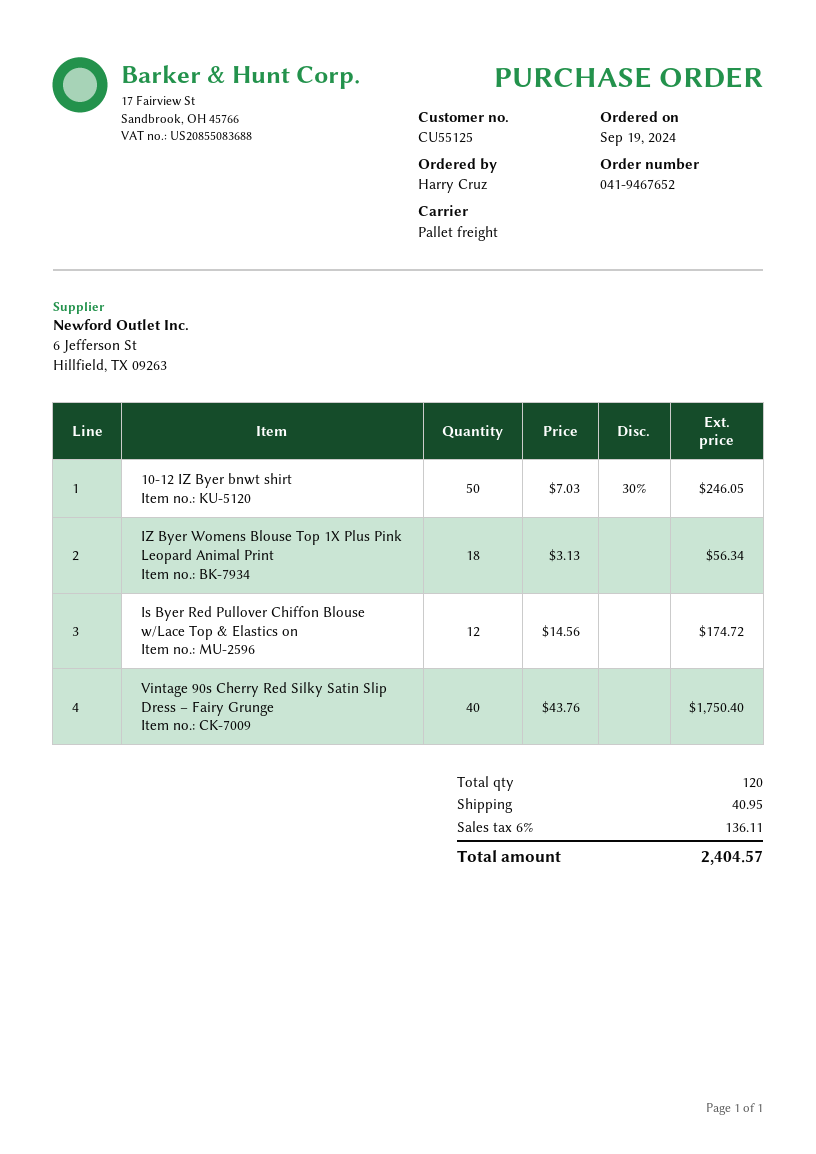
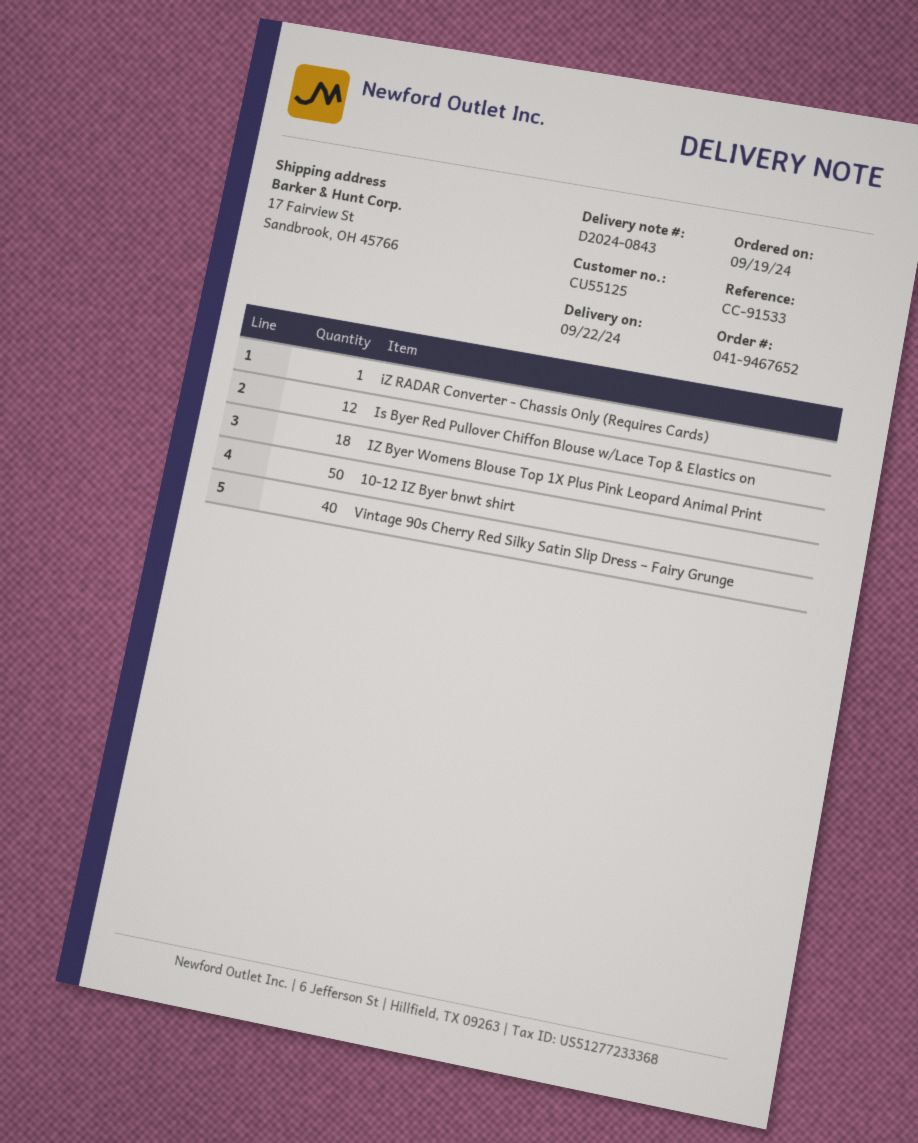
iZ RADAR Converter - Chassis Only (Requires Cards): none -> 1

